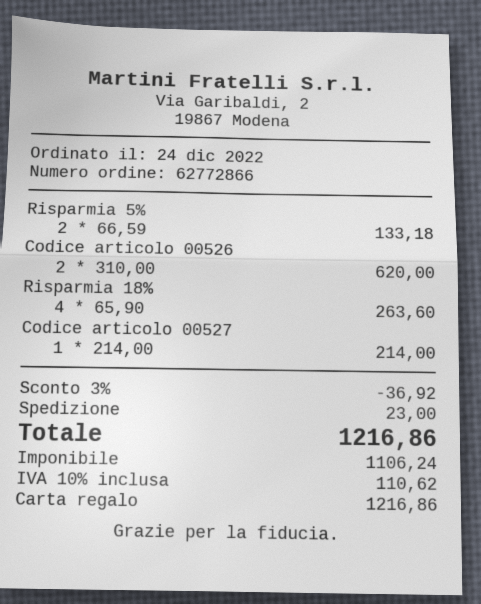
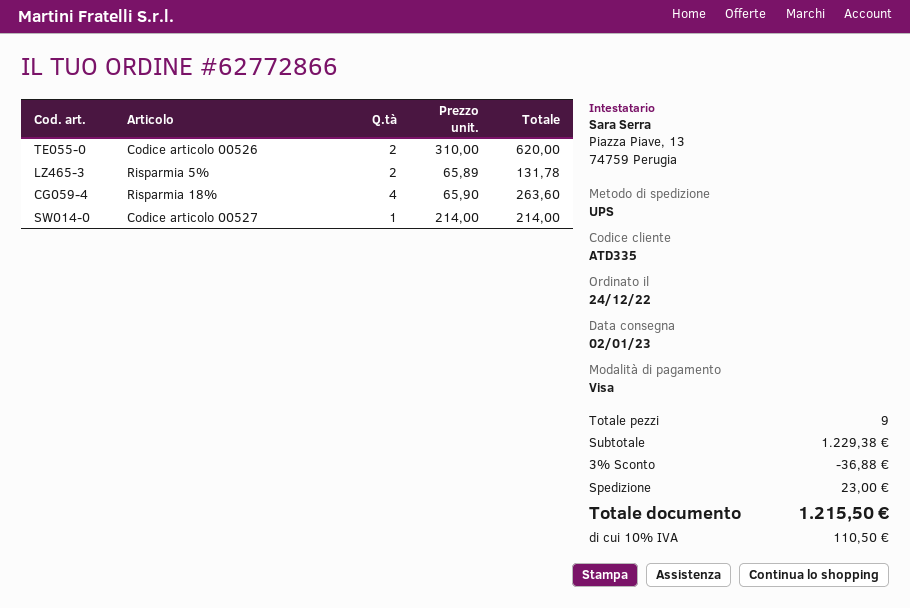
payment method: gift card -> Visa
Risparmia 5%: 2 x 66.59 = 133.18 -> 2 x 65.89 = 131.78
discount: 3% = 36.92 -> 3% = 36.88
tax: 10% = 110.62 -> 10% = 110.50
total: 1216.86 -> 1215.50

